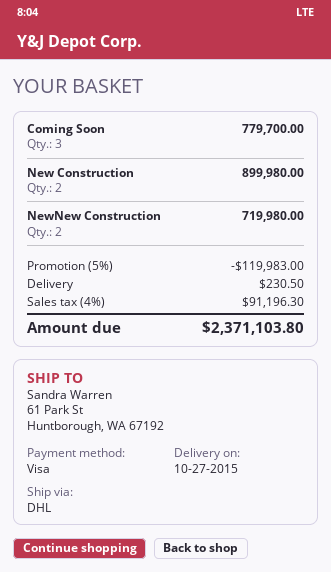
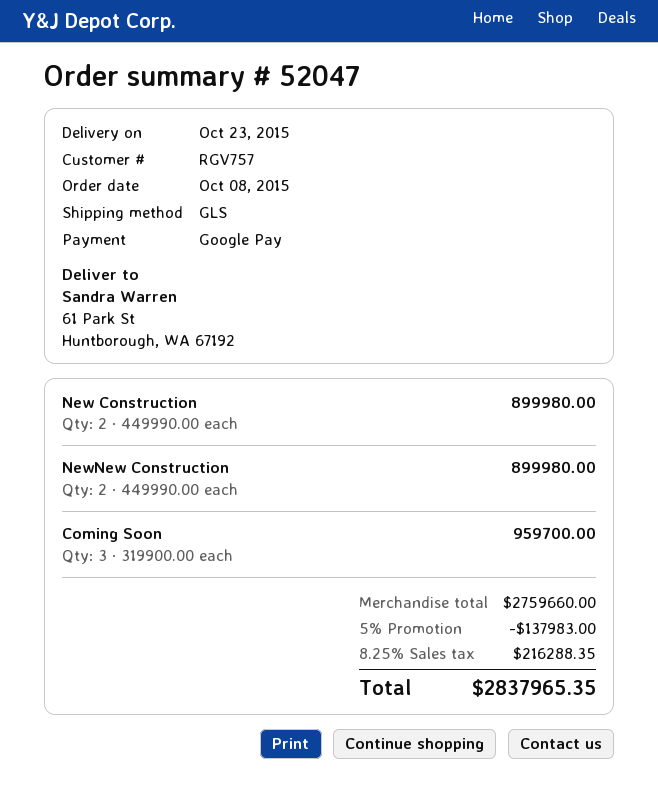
delivery date: 2015-10-27 -> 2015-10-23
payment method: Visa -> Google Pay
shipping method: DHL -> GLS
Coming Soon: 3 for 779700.00 -> 3 for 959700.00
NewNew Construction: 2 for 719980.00 -> 2 for 899980.00
discount: 5% = 119983.00 -> 5% = 137983.00
shipping: 230.50 -> none
tax: 4% = 91196.30 -> 8.25% = 216288.35
total: 2371103.80 -> 2837965.35

